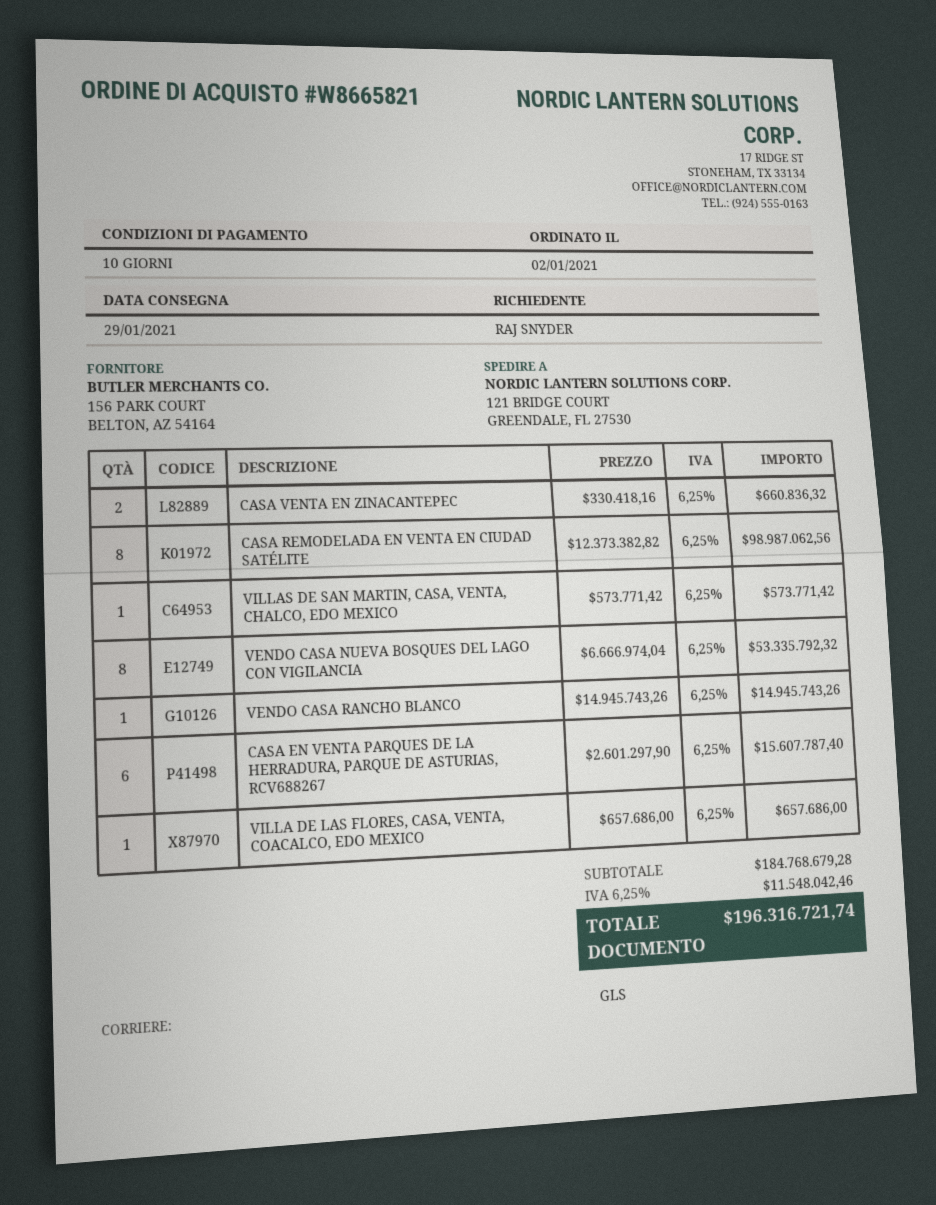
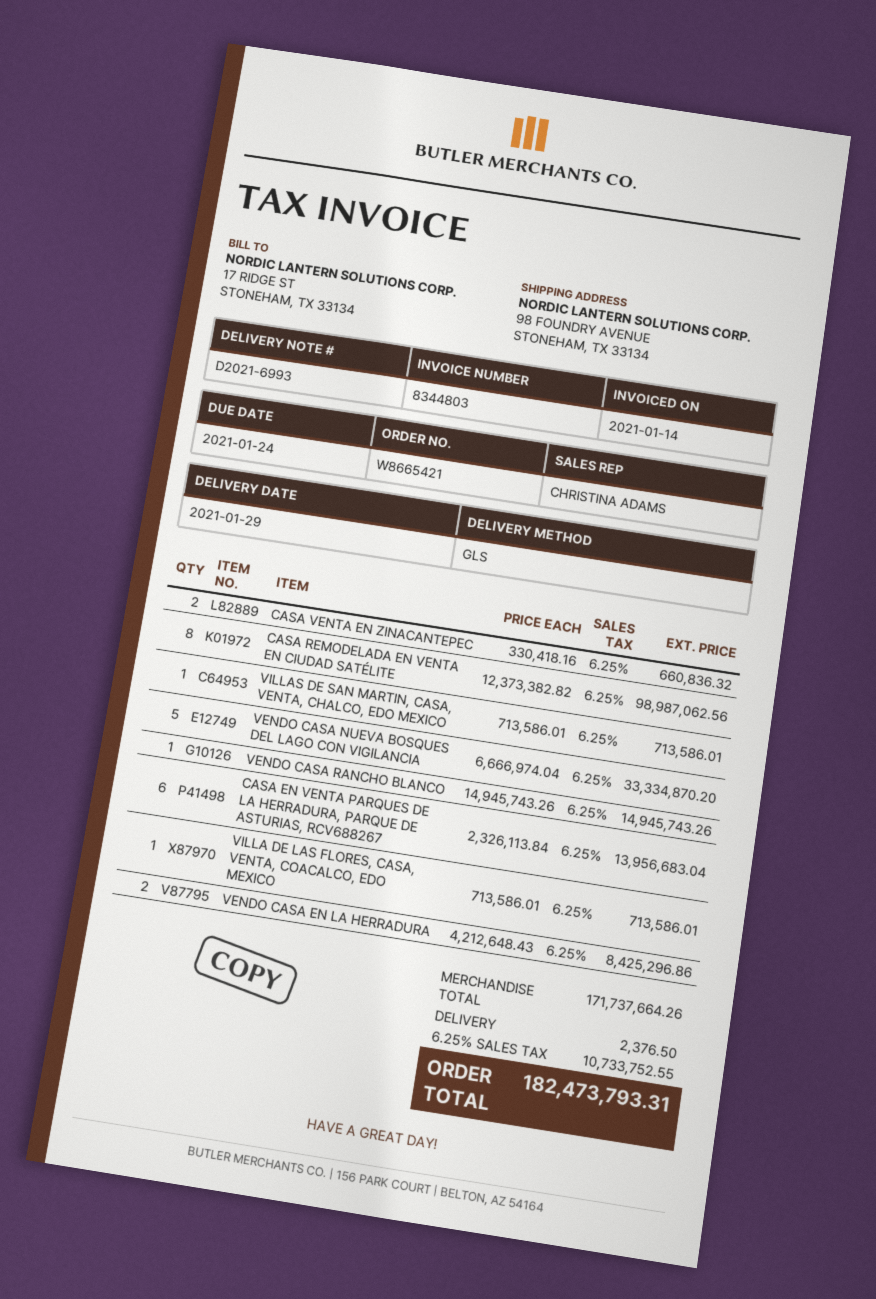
order number: W8665821 -> W8665421
ship to: 121 BRIDGE COURT, GREENDALE, FL 27530 -> 98 FOUNDRY AVENUE, STONEHAM, TX 33134
VILLAS DE SAN MARTIN, CASA, VENTA, CHALCO, EDO MEXICO: 1 x 573771.42 = 573771.42 -> 1 x 713586.01 = 713586.01
VENDO CASA NUEVA BOSQUES DEL LAGO CON VIGILANCIA: 8 x 6666974.04 = 53335792.32 -> 5 x 6666974.04 = 33334870.20
CASA EN VENTA PARQUES DE LA HERRADURA, PARQUE DE ASTURIAS, RCV688267: 6 x 2601297.90 = 15607787.40 -> 6 x 2326113.84 = 13956683.04
VILLA DE LAS FLORES, CASA, VENTA, COACALCO, EDO MEXICO: 1 x 657686.00 = 657686.00 -> 1 x 713586.01 = 713586.01
VENDO CASA EN LA HERRADURA: none -> 2 x 4212648.43 = 8425296.86
subtotal: 184768679.28 -> 171737664.26
shipping: none -> 2376.50
tax: 6.25% = 11548042.46 -> 6.25% = 10733752.55
total: 196316721.74 -> 182473793.31

